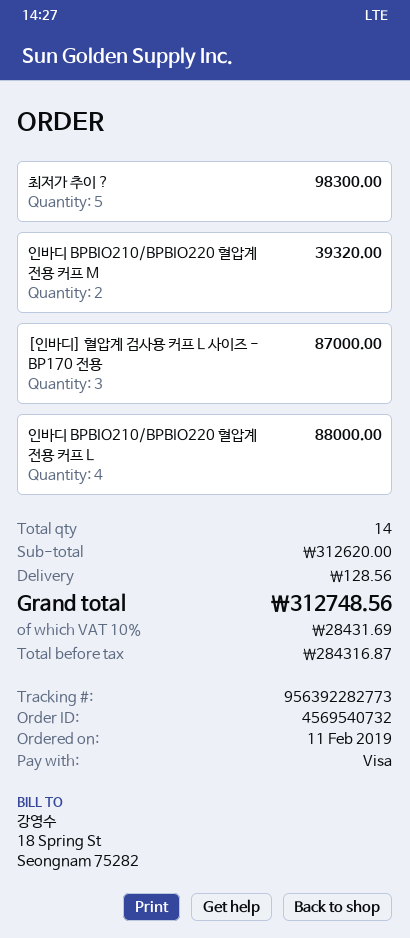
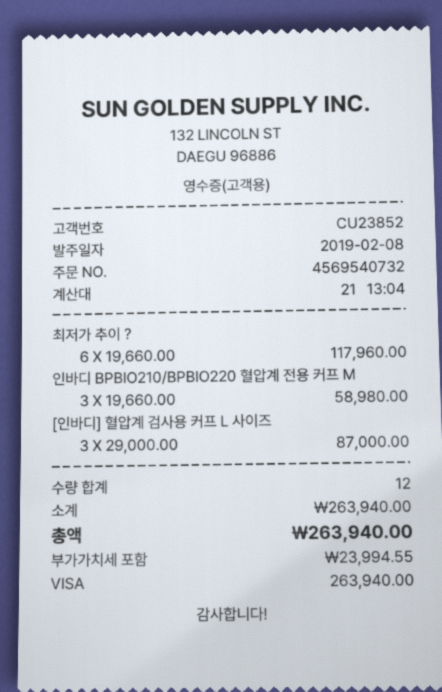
order date: 2019-02-11 -> 2019-02-08
최저가 추이 ?: 5 for 98300.00 -> 6 for 117960.00
인바디 BPBIO210/BPBIO220 혈압계 전용 커프 M: 2 for 39320.00 -> 3 for 58980.00
인바디 BPBIO210/BPBIO220 혈압계 전용 커프 L: 4 for 88000.00 -> none
total quantity: 14 -> 12
subtotal: 312620.00 -> 263940.00
shipping: 128.56 -> none
tax: 28431.69 -> 23994.55
total: 312748.56 -> 263940.00

